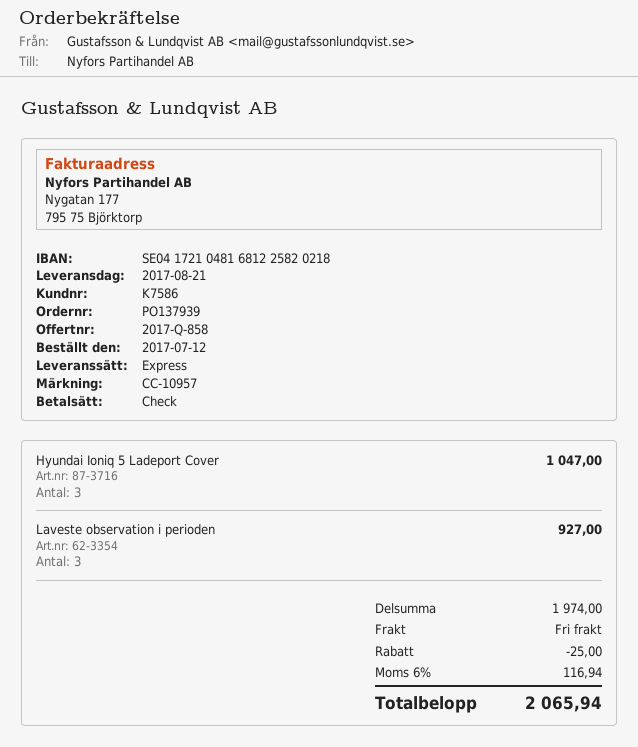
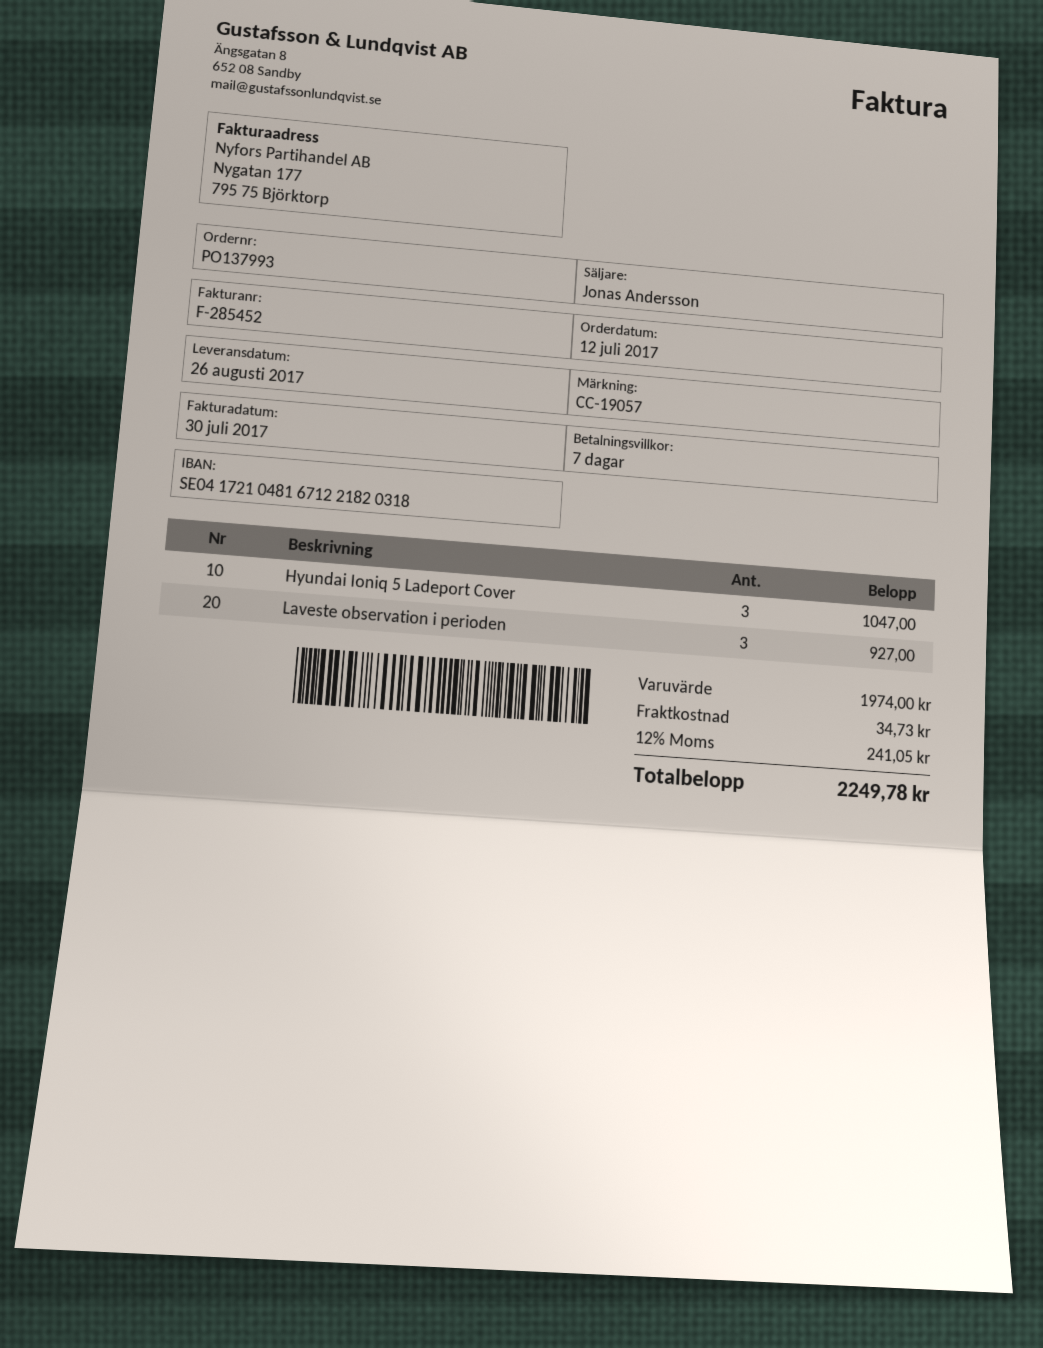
order number: PO137939 -> PO137993
delivery date: 2017-08-21 -> 2017-08-26
reference: CC-10957 -> CC-19057
bank account: SE0417210481681225820218 -> SE0417210481671221820318
discount: 25.00 -> none
shipping: 0.00 -> 34.73
tax: 6% = 116.94 -> 12% = 241.05
total: 2065.94 -> 2249.78

